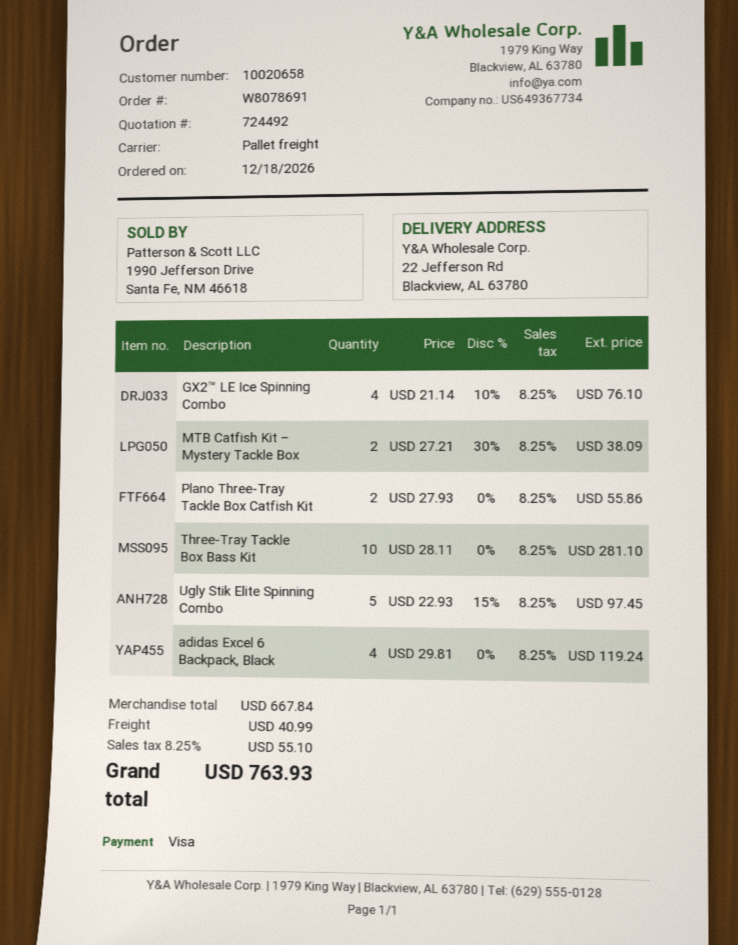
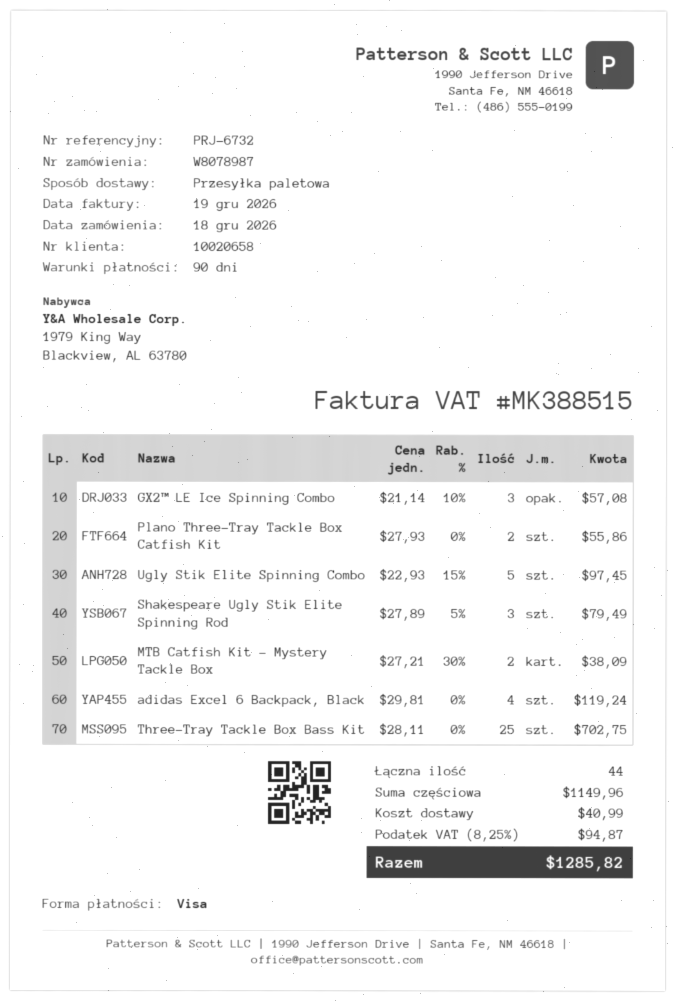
order number: W8078691 -> W8078987
GX2™ LE Ice Spinning Combo: 4 x 21.14 - 10% = 76.10 -> 3 x 21.14 - 10% = 57.08
Three-Tray Tackle Box Bass Kit: 10 x 28.11 = 281.10 -> 25 x 28.11 = 702.75
Shakespeare Ugly Stik Elite Spinning Rod: none -> 3 x 27.89 - 5% = 79.49
subtotal: 667.84 -> 1149.96
tax: 8.25% = 55.10 -> 8.25% = 94.87
total: 763.93 -> 1285.82

